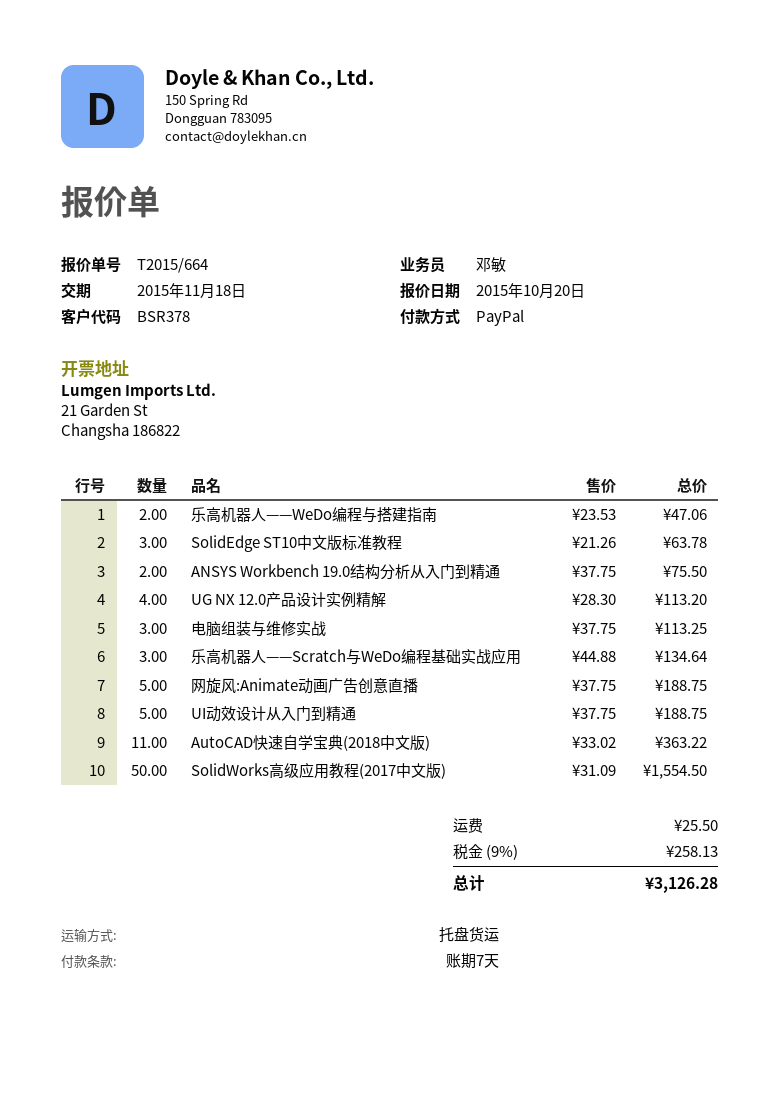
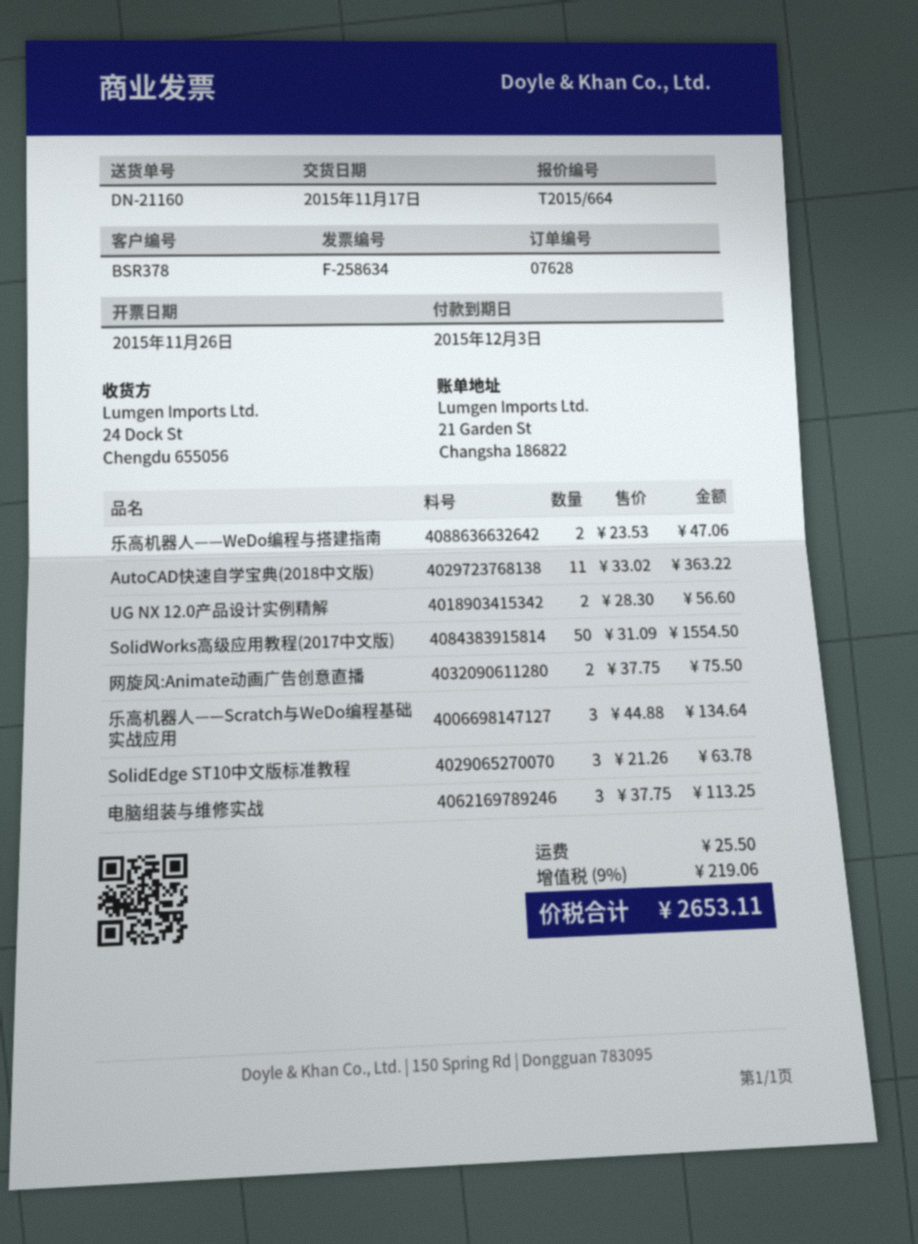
delivery date: 2015-11-18 -> 2015-11-17
ANSYS Workbench 19.0结构分析从入门到精通: 2 x 37.75 = 75.50 -> none
UG NX 12.0产品设计实例精解: 4 x 28.30 = 113.20 -> 2 x 28.30 = 56.60
网旋风:Animate动画广告创意直播: 5 x 37.75 = 188.75 -> 2 x 37.75 = 75.50
UI动效设计从入门到精通: 5 x 37.75 = 188.75 -> none
tax: 9% = 258.13 -> 9% = 219.06
total: 3126.28 -> 2653.11

